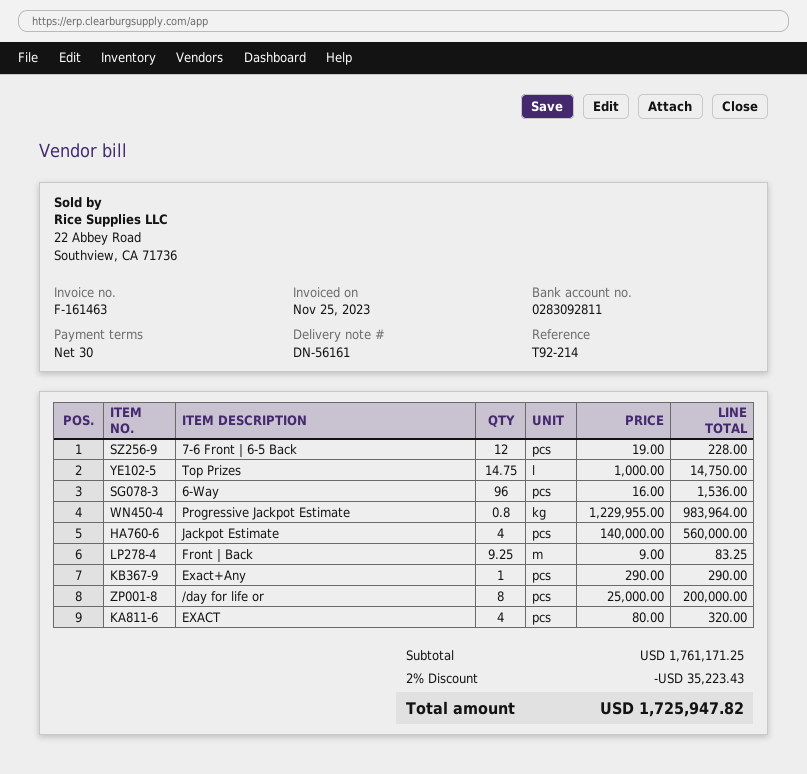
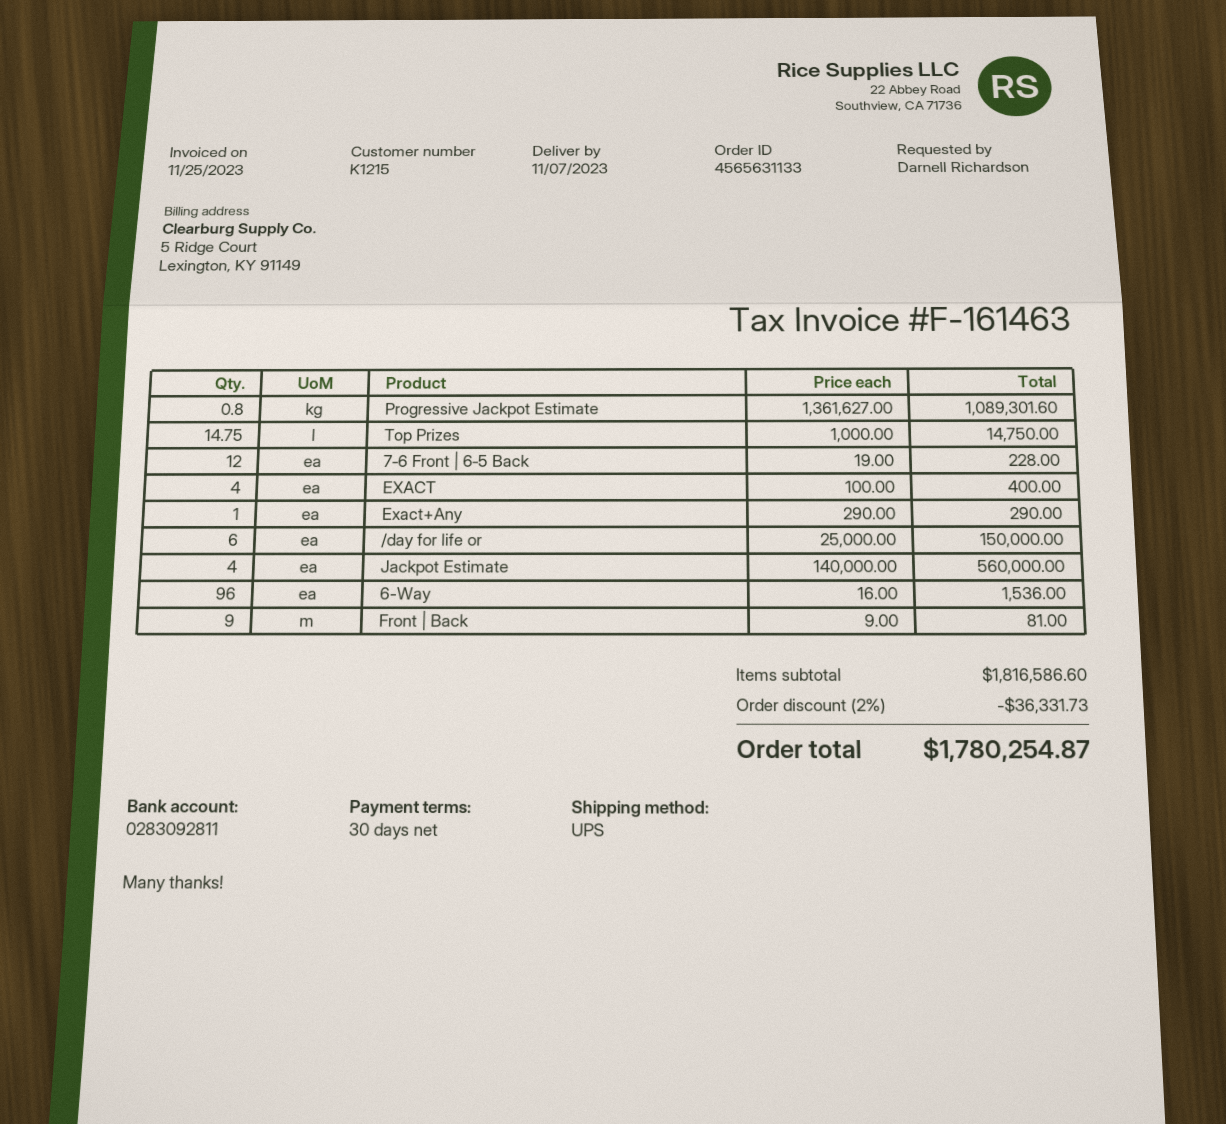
Progressive Jackpot Estimate: 0.8 x 1229955.00 = 983964.00 -> 0.8 x 1361627.00 = 1089301.60
Front | Back: 9.25 x 9.00 = 83.25 -> 9 x 9.00 = 81.00
/day for life or: 8 x 25000.00 = 200000.00 -> 6 x 25000.00 = 150000.00
EXACT: 4 x 80.00 = 320.00 -> 4 x 100.00 = 400.00
subtotal: 1761171.25 -> 1816586.60
discount: 2% = 35223.43 -> 2% = 36331.73
total: 1725947.82 -> 1780254.87

